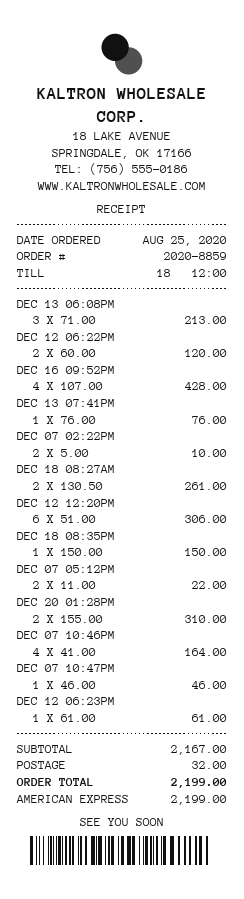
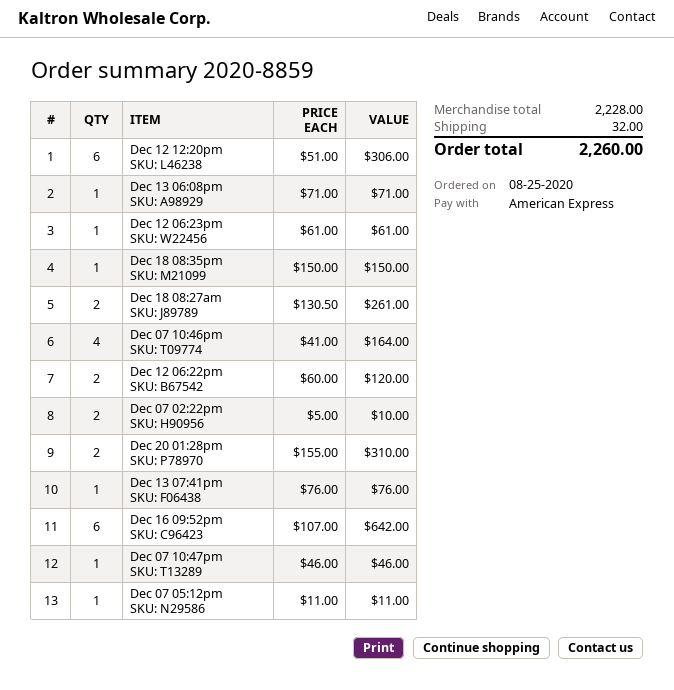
DEC 13 06:08PM: 3 x 71.00 = 213.00 -> 1 x 71.00 = 71.00
DEC 16 09:52PM: 4 x 107.00 = 428.00 -> 6 x 107.00 = 642.00
DEC 07 05:12PM: 2 x 11.00 = 22.00 -> 1 x 11.00 = 11.00
subtotal: 2167.00 -> 2228.00
total: 2199.00 -> 2260.00

